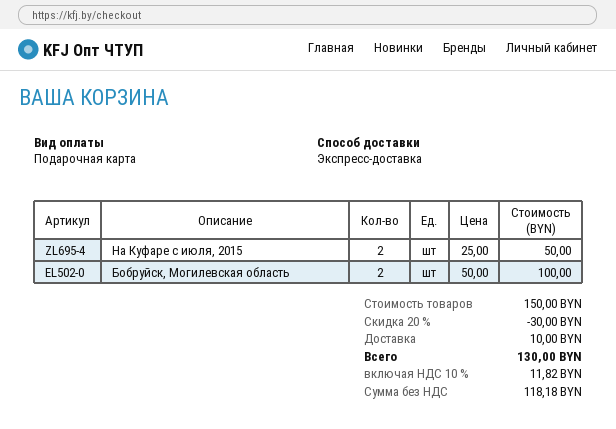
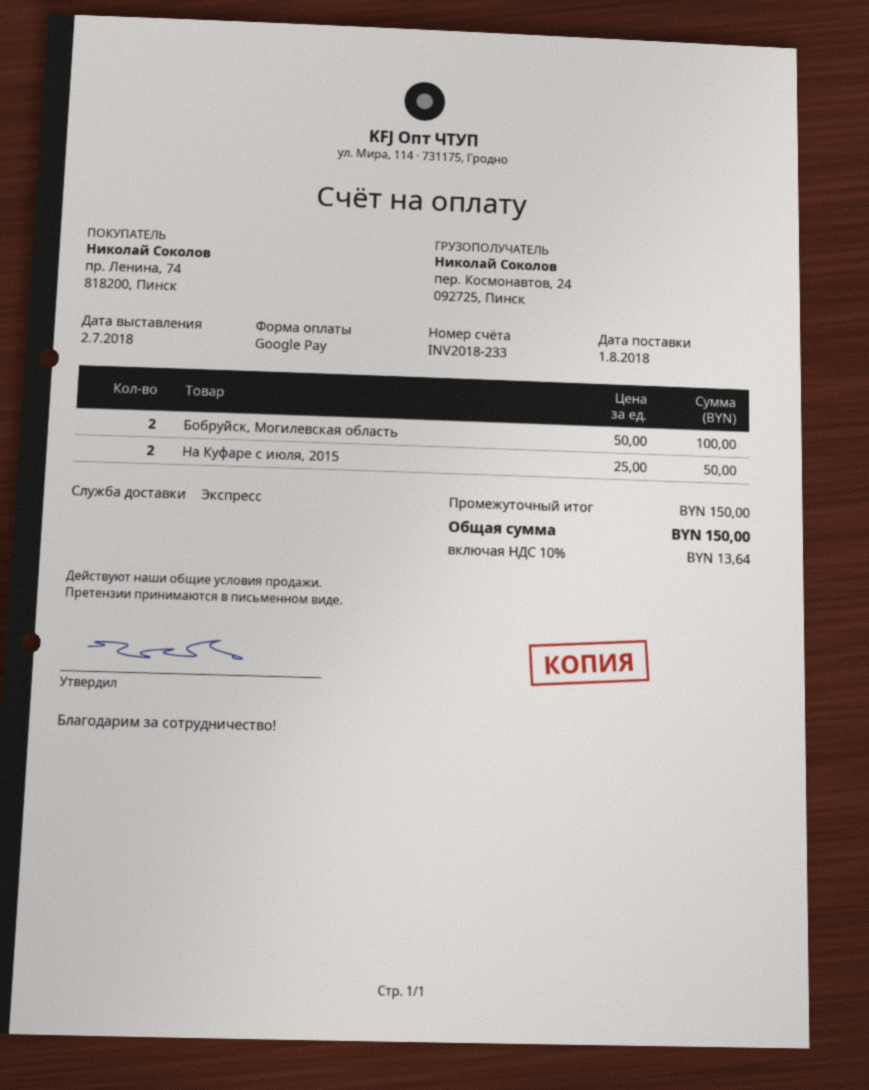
payment method: gift card -> Google Pay
discount: 20% = 30.00 -> none
shipping: 10.00 -> none
tax: 10% = 11.82 -> 10% = 13.64
total: 130.00 -> 150.00

